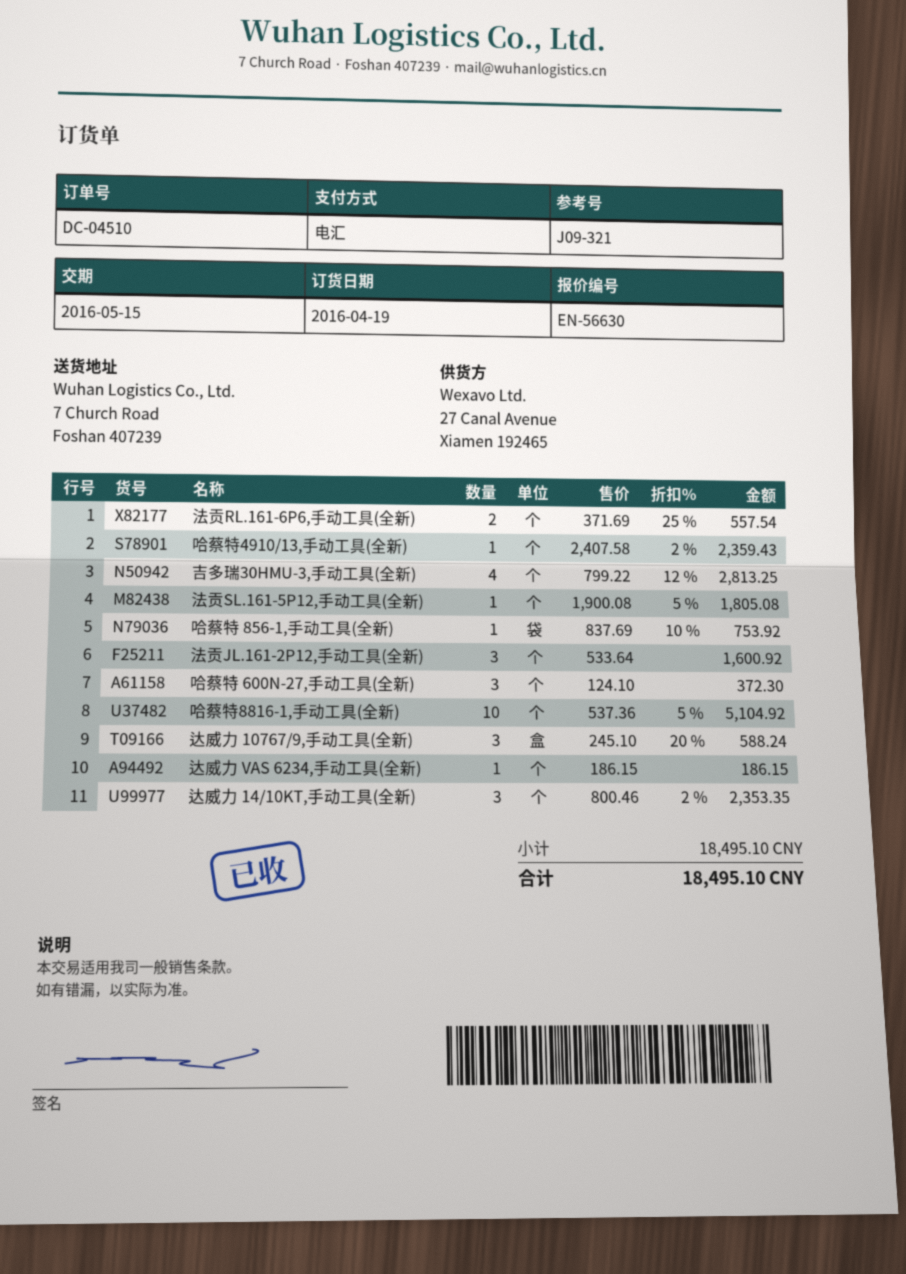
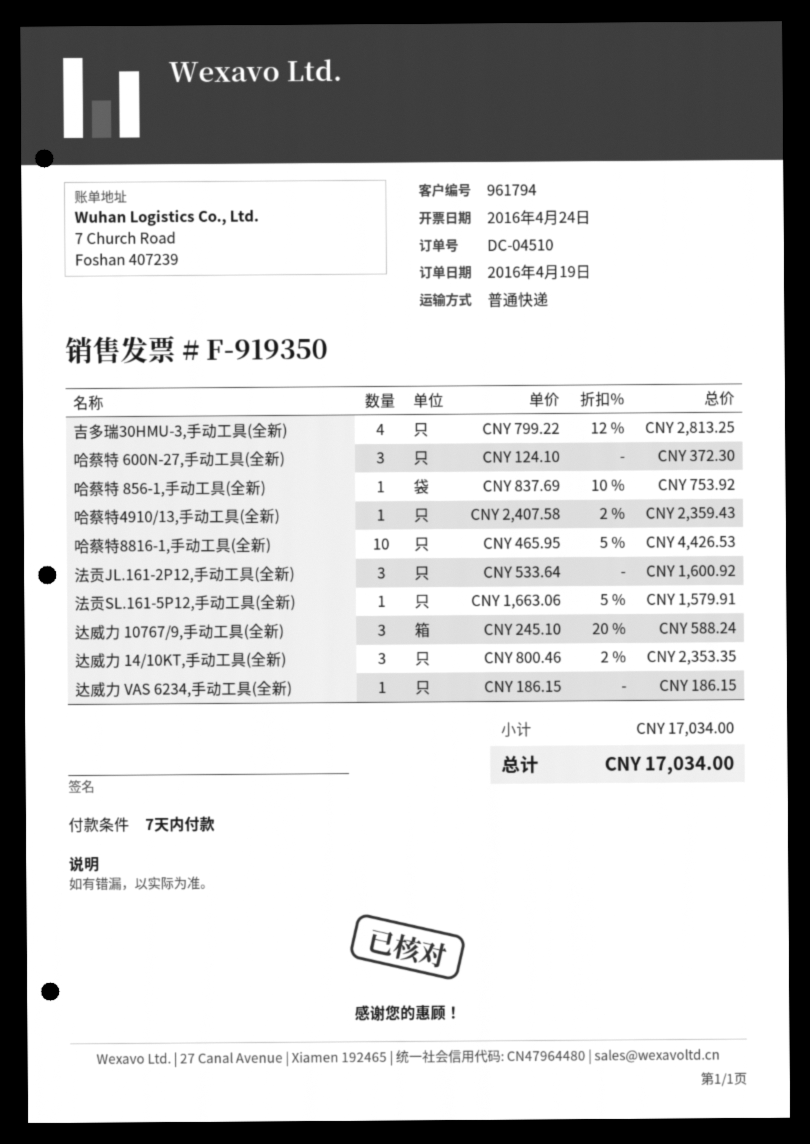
法贡RL.161-6P6,手动工具(全新): 2 x 371.69 - 25% = 557.54 -> none
法贡SL.161-5P12,手动工具(全新): 1 x 1900.08 - 5% = 1805.08 -> 1 x 1663.06 - 5% = 1579.91
哈蔡特8816-1,手动工具(全新): 10 x 537.36 - 5% = 5104.92 -> 10 x 465.95 - 5% = 4426.53
subtotal: 18495.10 -> 17034.00
total: 18495.10 -> 17034.00

